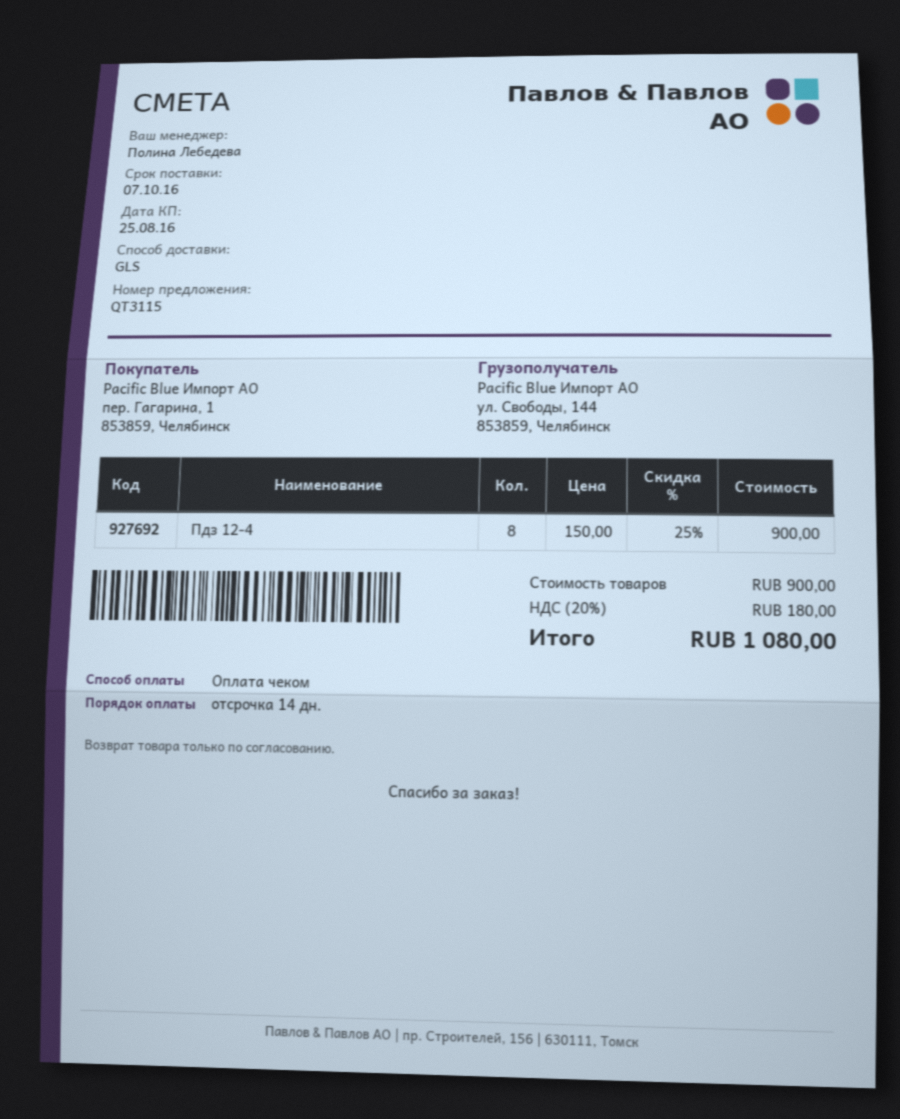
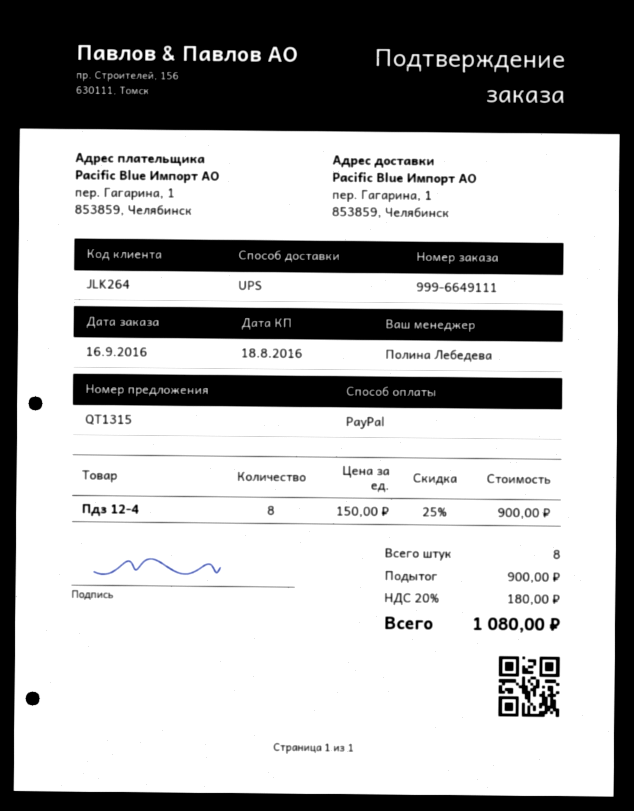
quote number: QT3115 -> QT1315
quote date: 2016-08-25 -> 2016-08-18
payment method: cheque -> PayPal
shipping method: GLS -> UPS
ship to: ул. Свободы, 144, 853859, Челябинск -> пер. Гагарина, 1, 853859, Челябинск

